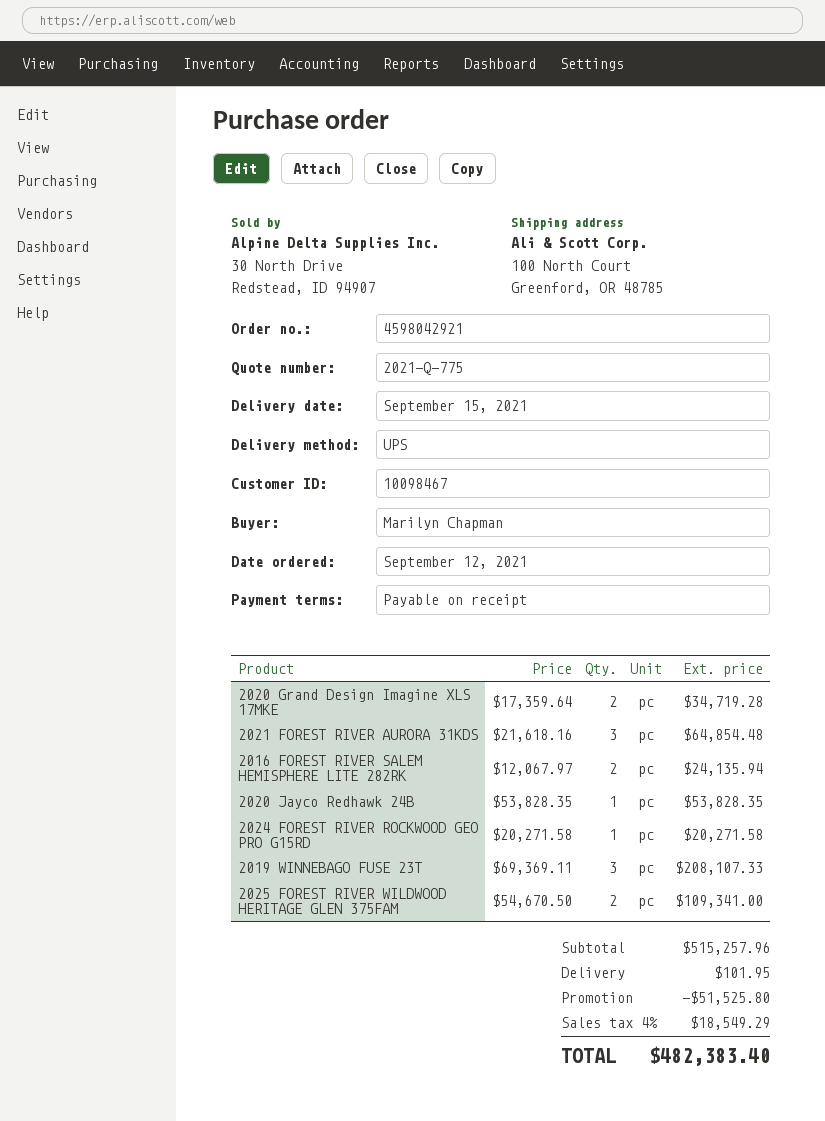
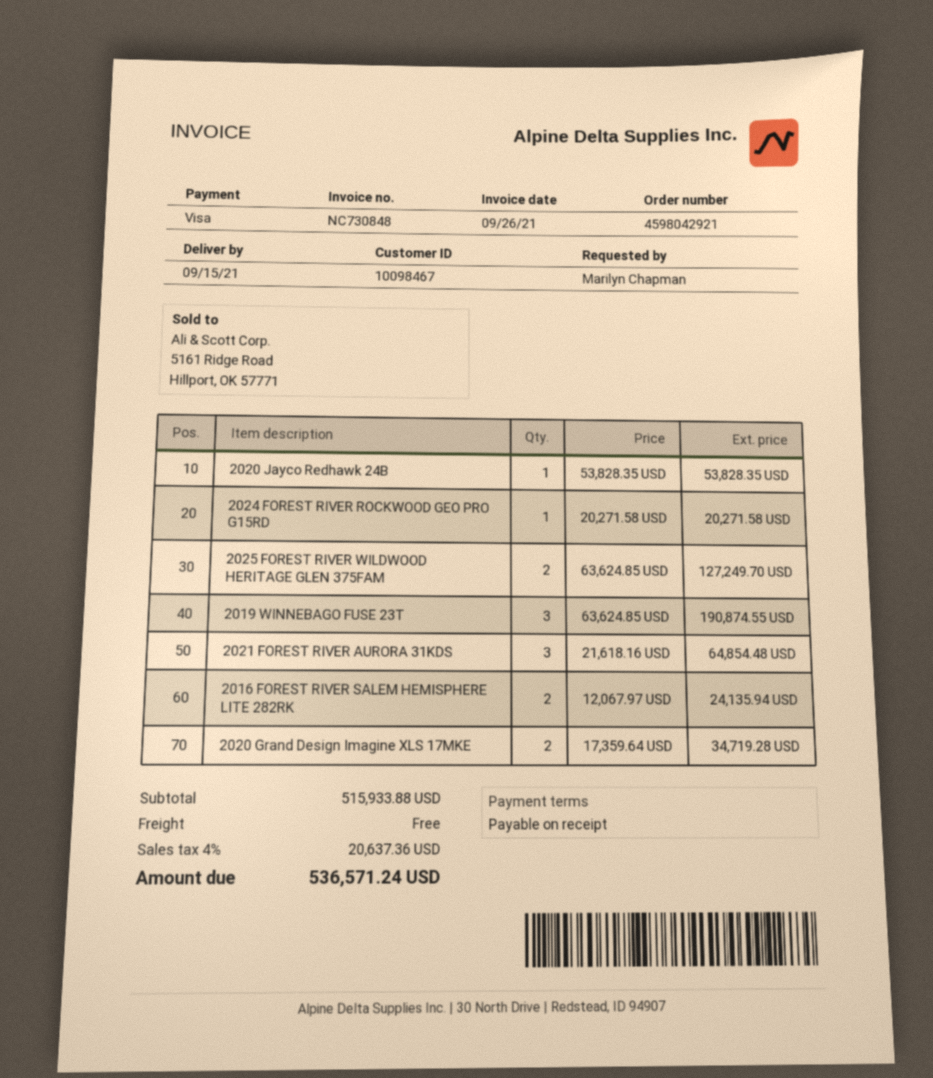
2019 WINNEBAGO FUSE 23T: 3 x 69369.11 = 208107.33 -> 3 x 63624.85 = 190874.55
2025 FOREST RIVER WILDWOOD HERITAGE GLEN 375FAM: 2 x 54670.50 = 109341.00 -> 2 x 63624.85 = 127249.70
subtotal: 515257.96 -> 515933.88
discount: 51525.80 -> none
shipping: 101.95 -> 0.00
tax: 4% = 18549.29 -> 4% = 20637.36
total: 482383.40 -> 536571.24

